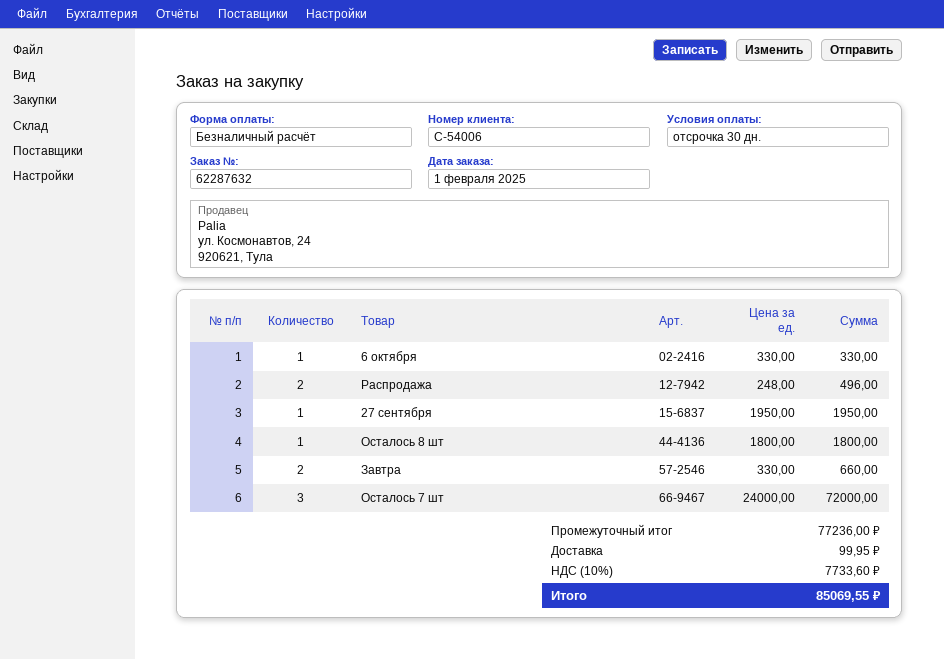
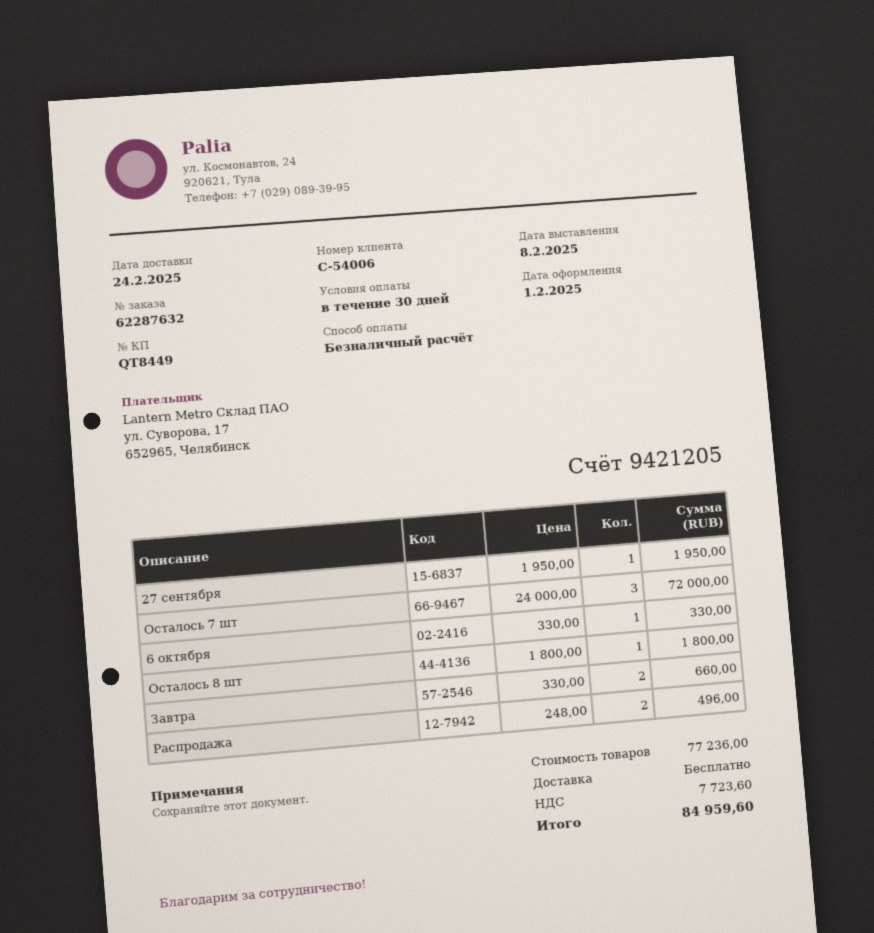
shipping: 99.95 -> 0.00
tax: 7733.60 -> 7723.60
total: 85069.55 -> 84959.60

